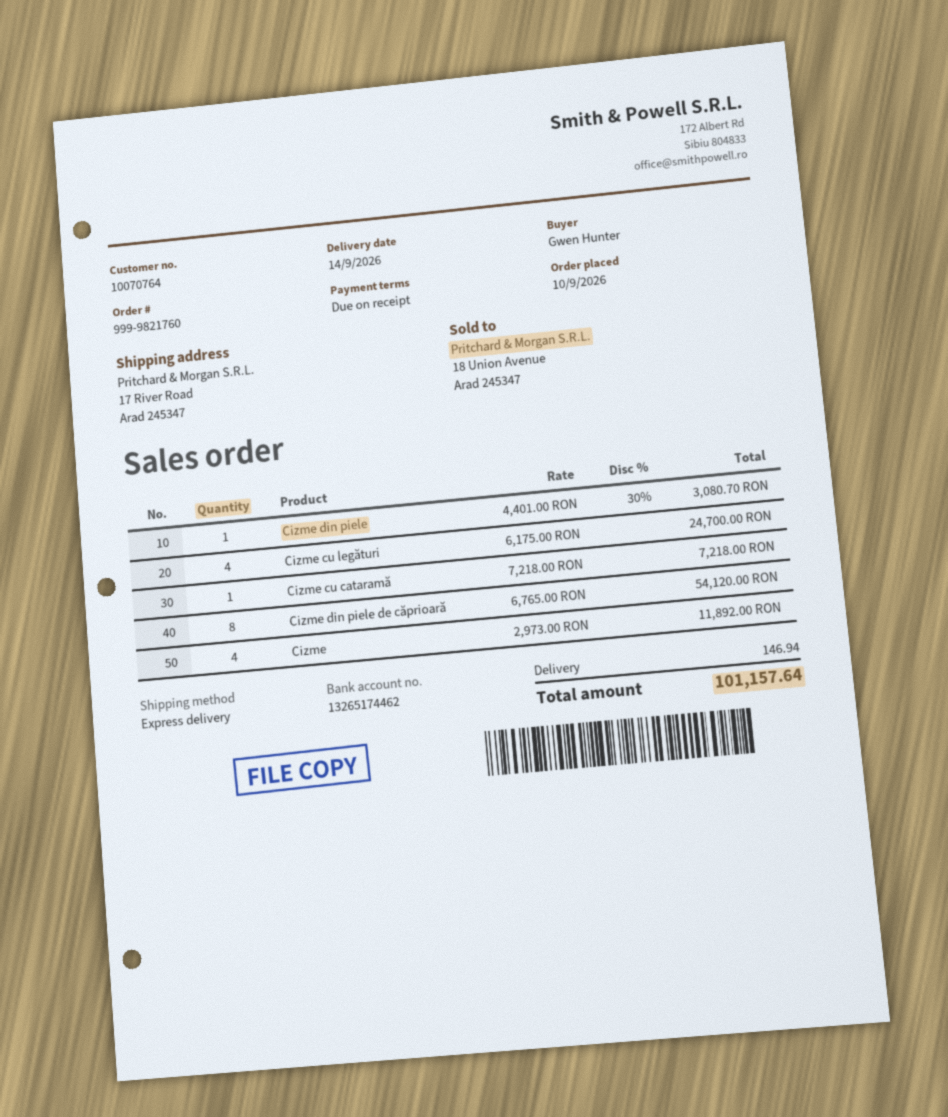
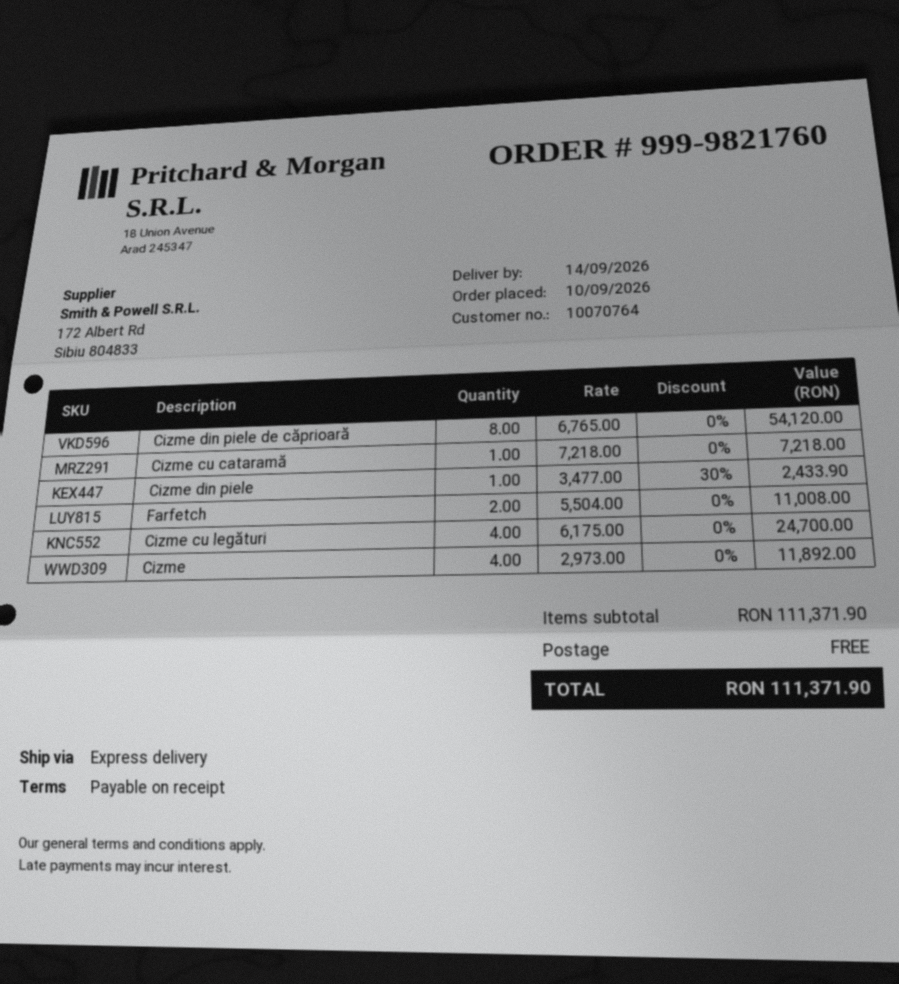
Cizme din piele: 1 x 4401.00 - 30% = 3080.70 -> 1 x 3477.00 - 30% = 2433.90
Farfetch: none -> 2 x 5504.00 = 11008.00
shipping: 146.94 -> 0.00
total: 101157.64 -> 111371.90

